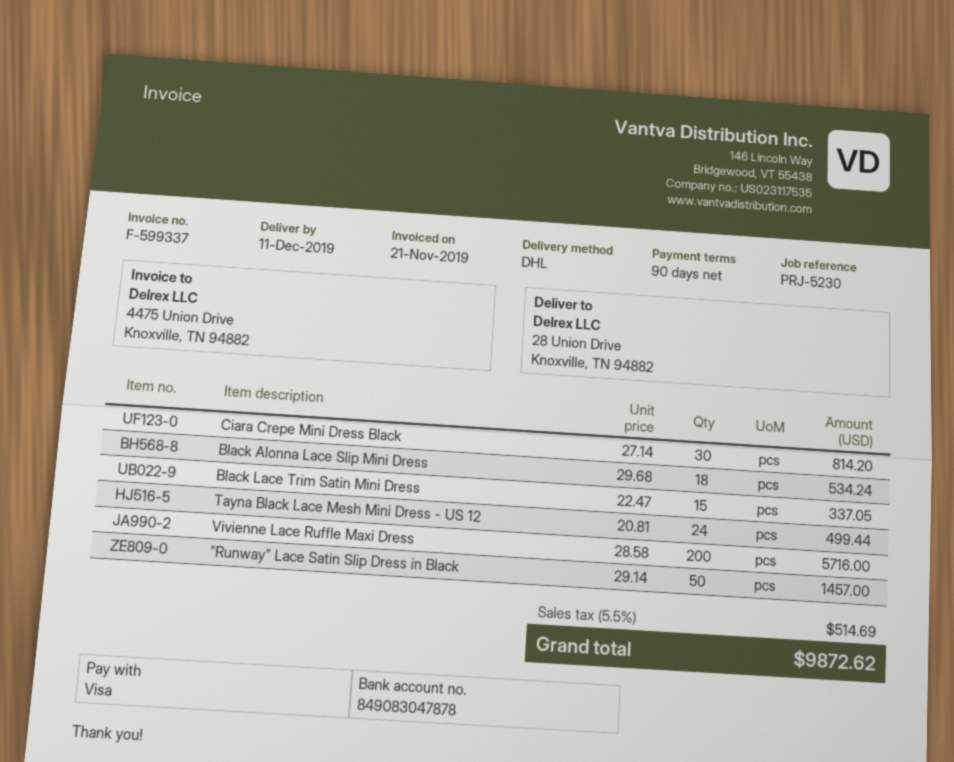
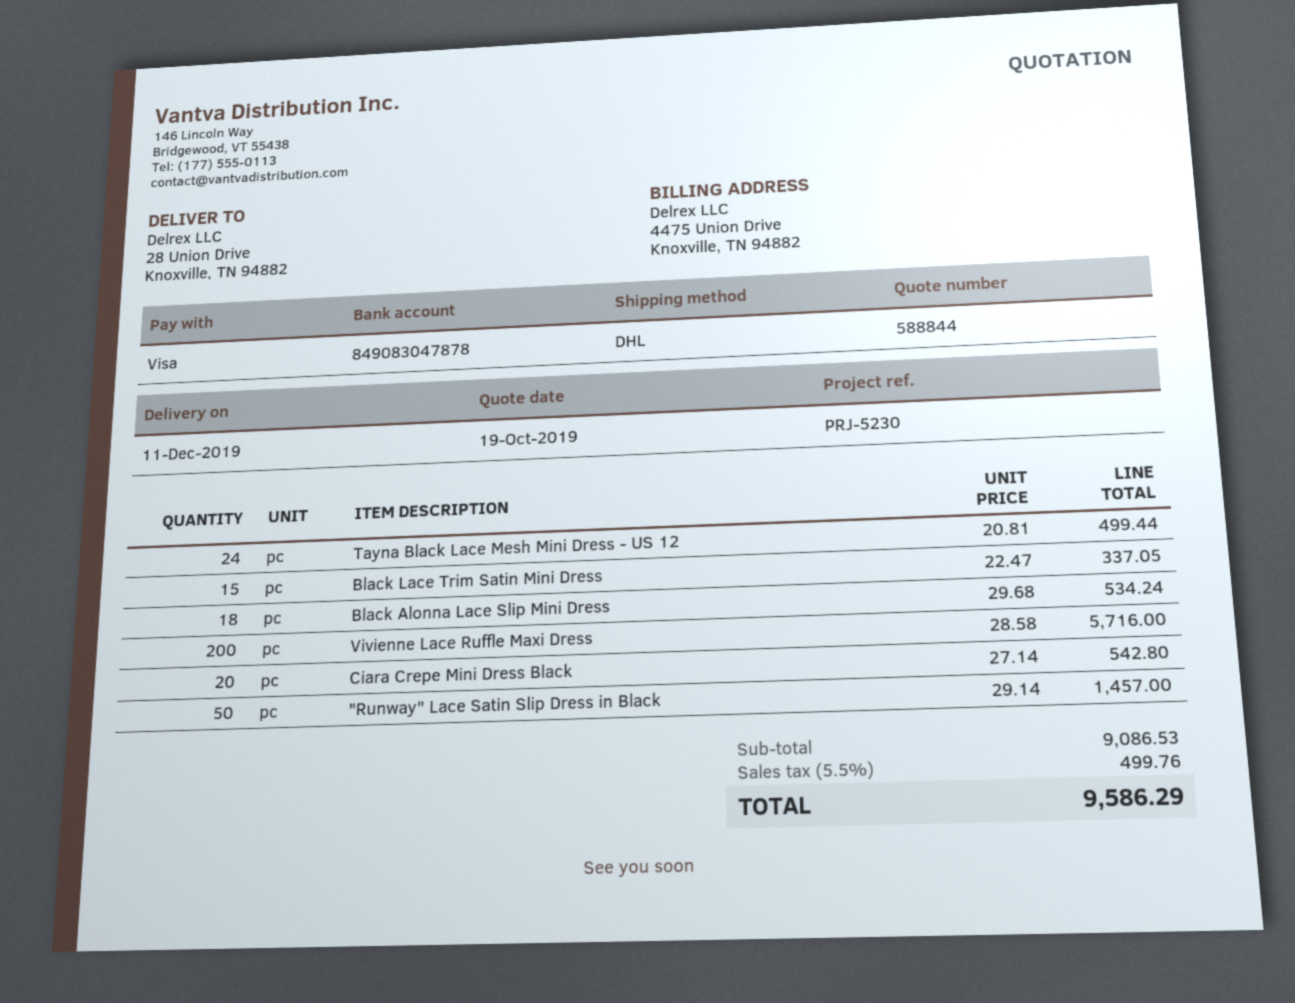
Ciara Crepe Mini Dress Black: 30 x 27.14 = 814.20 -> 20 x 27.14 = 542.80
tax: 5.5% = 514.69 -> 5.5% = 499.76
total: 9872.62 -> 9586.29

